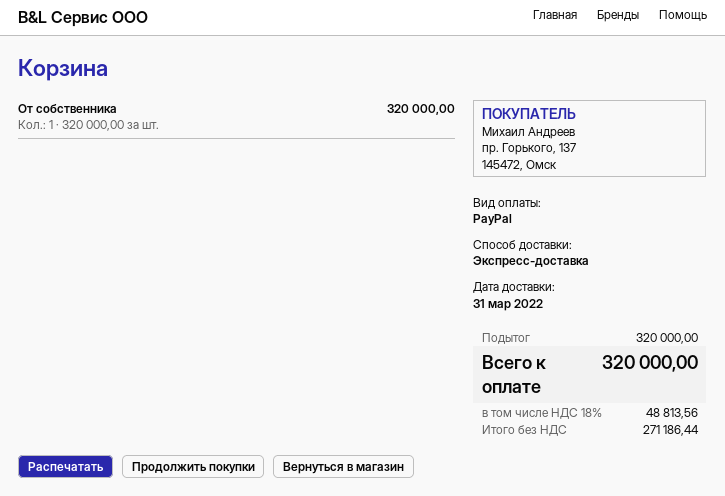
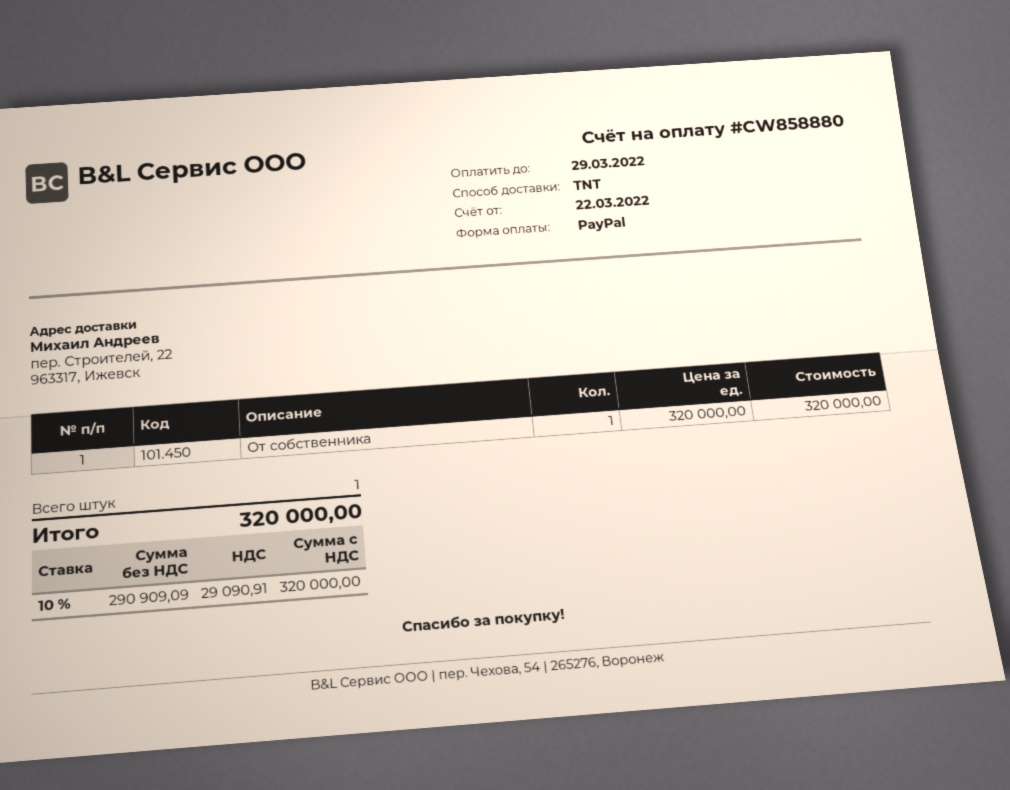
shipping method: express -> TNT
net: 271186.44 -> 290909.09
tax: 18% = 48813.56 -> 10% = 29090.91

